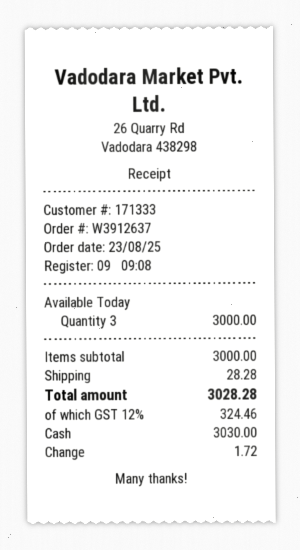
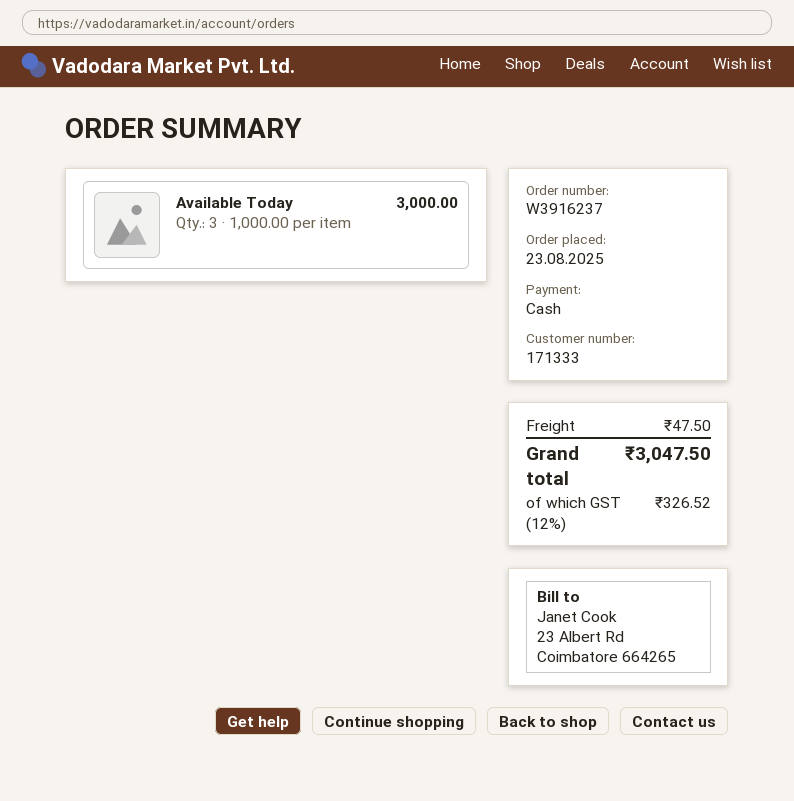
order number: W3912637 -> W3916237
shipping: 28.28 -> 47.50
tax: 12% = 324.46 -> 12% = 326.52
total: 3028.28 -> 3047.50

